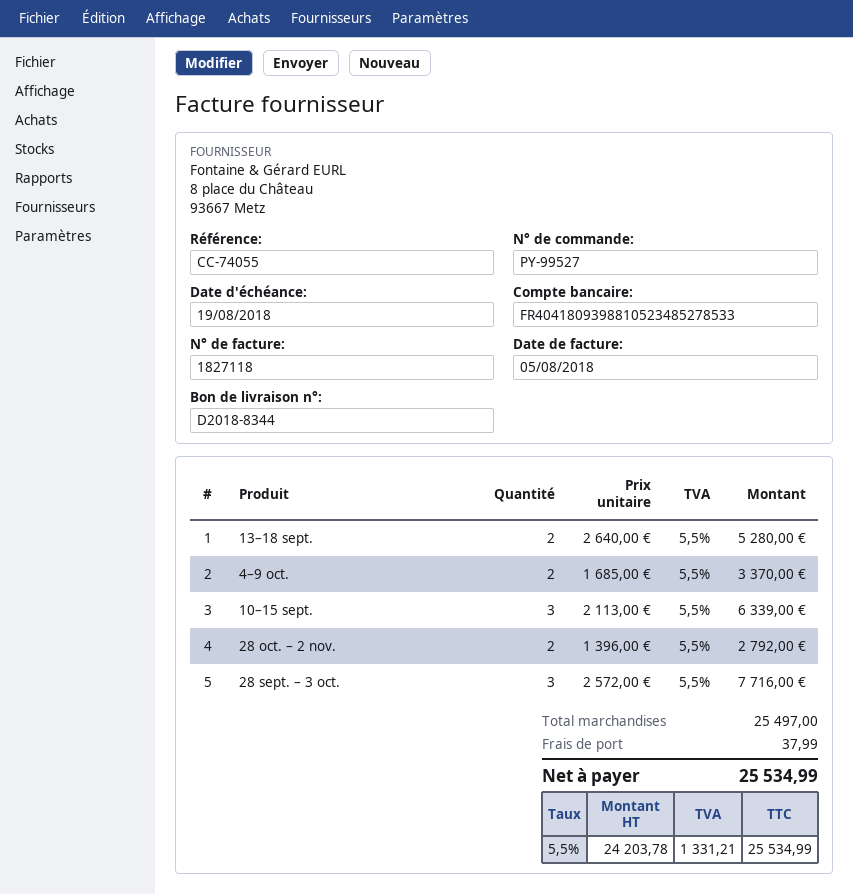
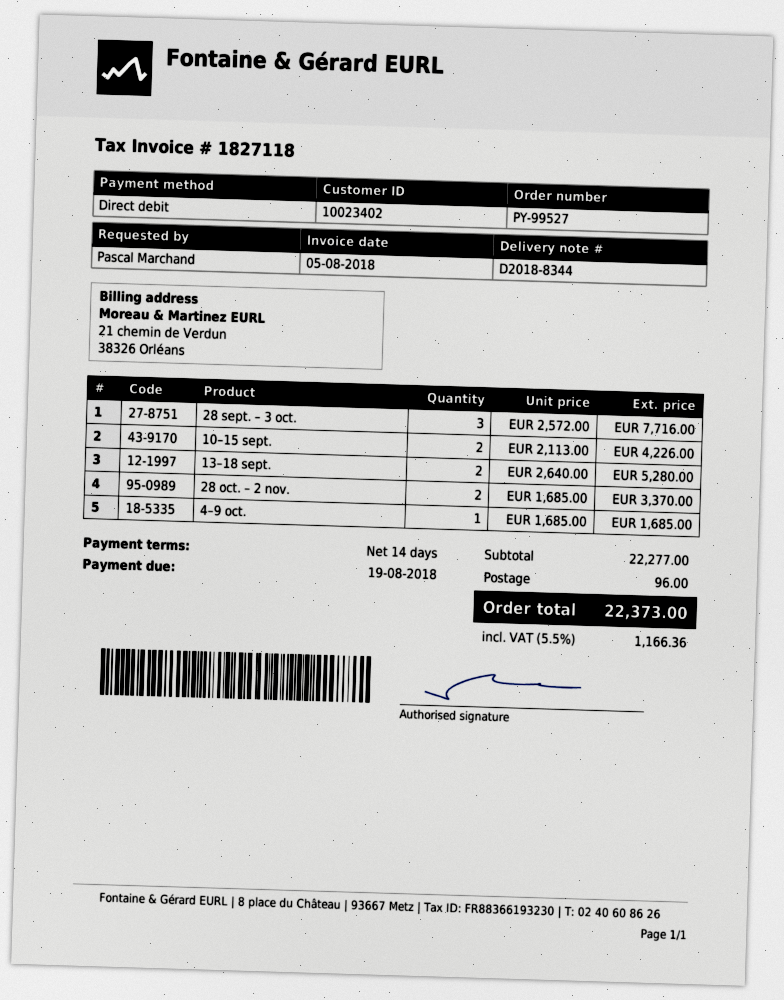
4–9 oct.: 2 x 1685.00 = 3370.00 -> 1 x 1685.00 = 1685.00
10–15 sept.: 3 x 2113.00 = 6339.00 -> 2 x 2113.00 = 4226.00
28 oct. – 2 nov.: 2 x 1396.00 = 2792.00 -> 2 x 1685.00 = 3370.00
subtotal: 25497.00 -> 22277.00
shipping: 37.99 -> 96.00
tax: 5.5% = 1331.21 -> 5.5% = 1166.36
total: 25534.99 -> 22373.00

